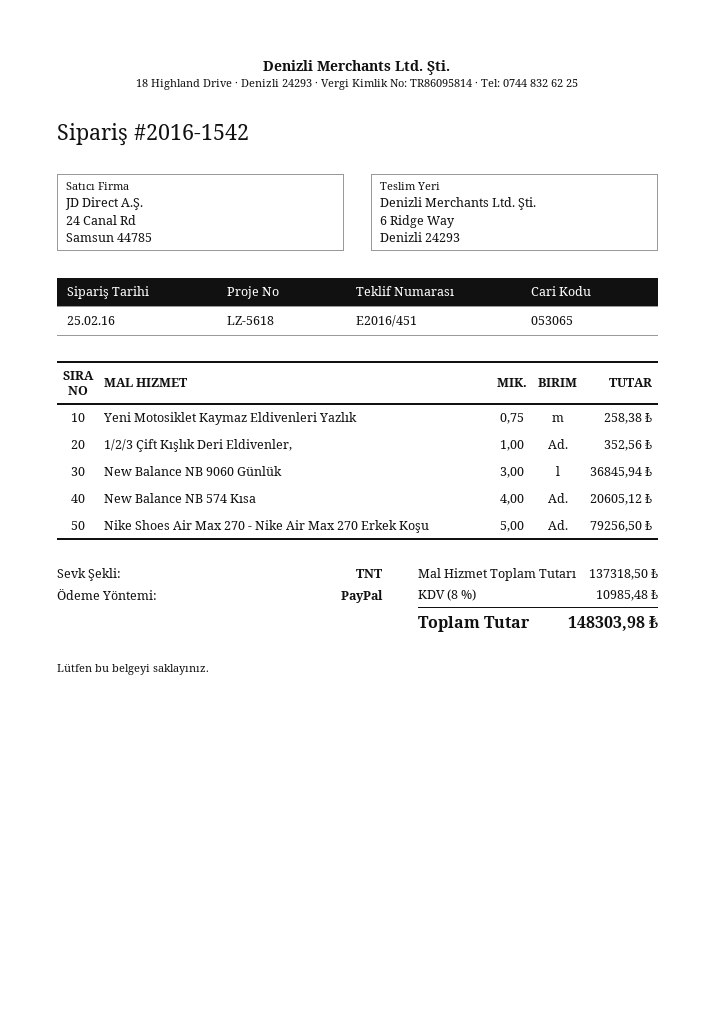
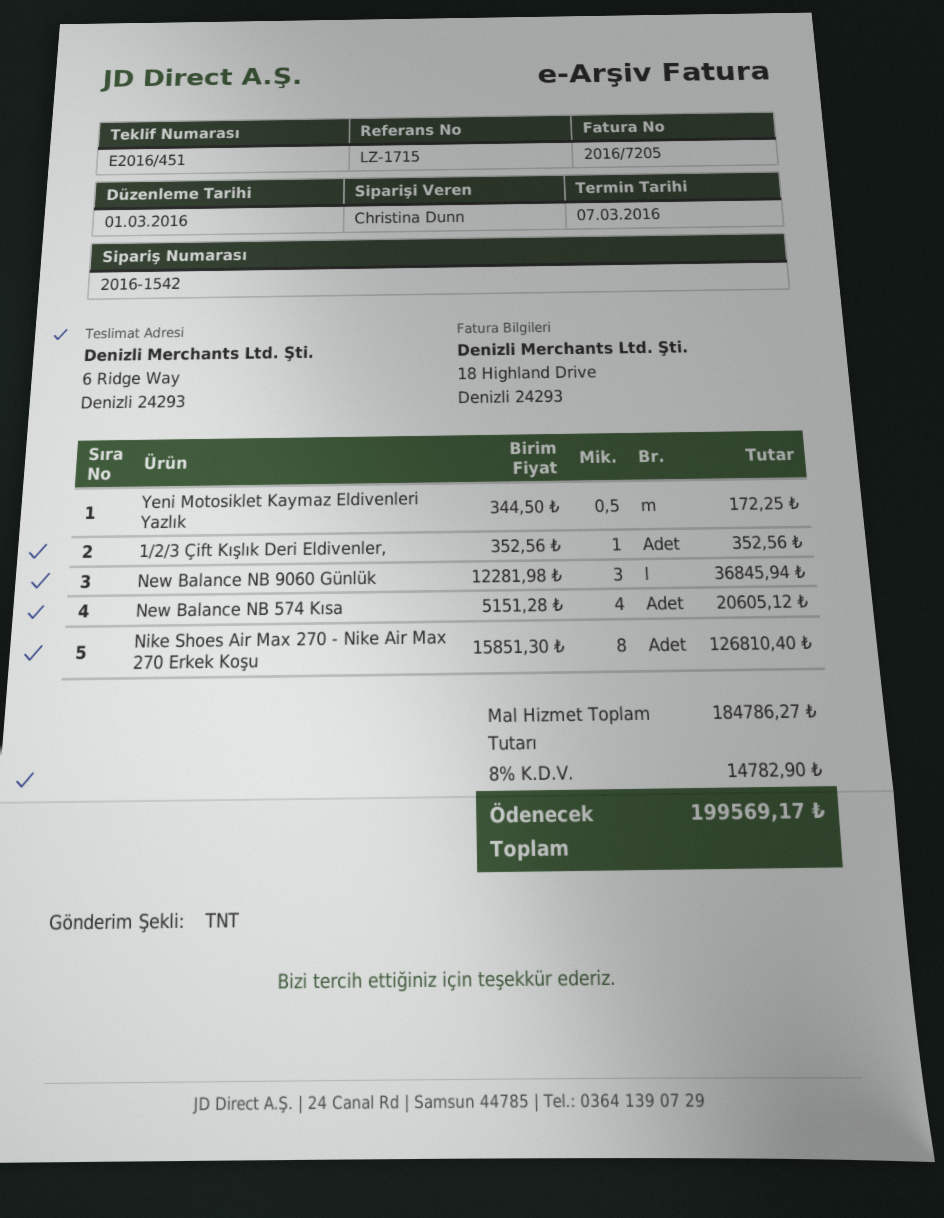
reference: LZ-5618 -> LZ-1715
Yeni Motosiklet Kaymaz Eldivenleri Yazlık: 0.75 for 258.38 -> 0.5 for 172.25
Nike Shoes Air Max 270 - Nike Air Max 270 Erkek Koşu: 5 for 79256.50 -> 8 for 126810.40
subtotal: 137318.50 -> 184786.27
tax: 8% = 10985.48 -> 8% = 14782.90
total: 148303.98 -> 199569.17

